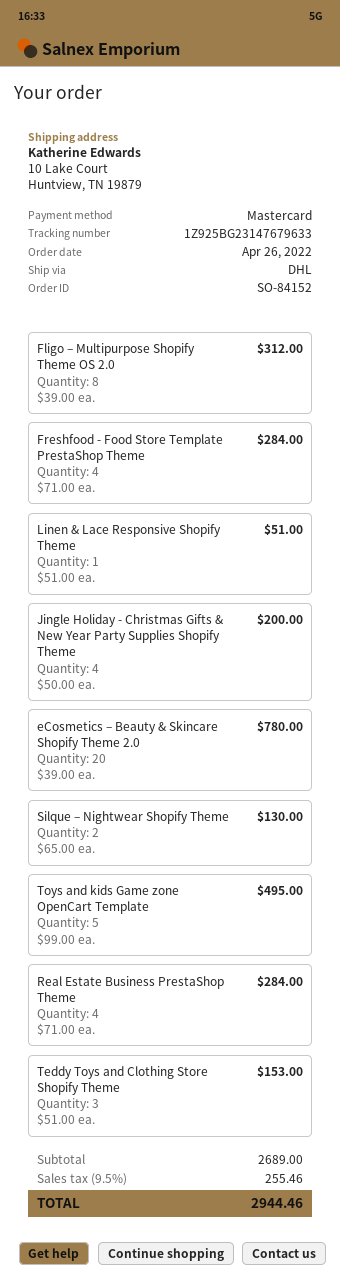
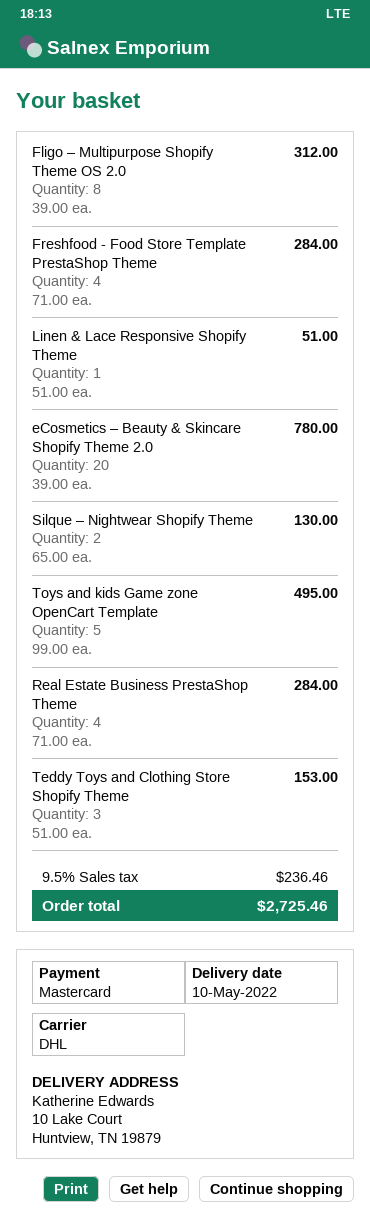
Jingle Holiday - Christmas Gifts & New Year Party Supplies Shopify Theme: 4 x 50.00 = 200.00 -> none
tax: 9.5% = 255.46 -> 9.5% = 236.46
total: 2944.46 -> 2725.46

